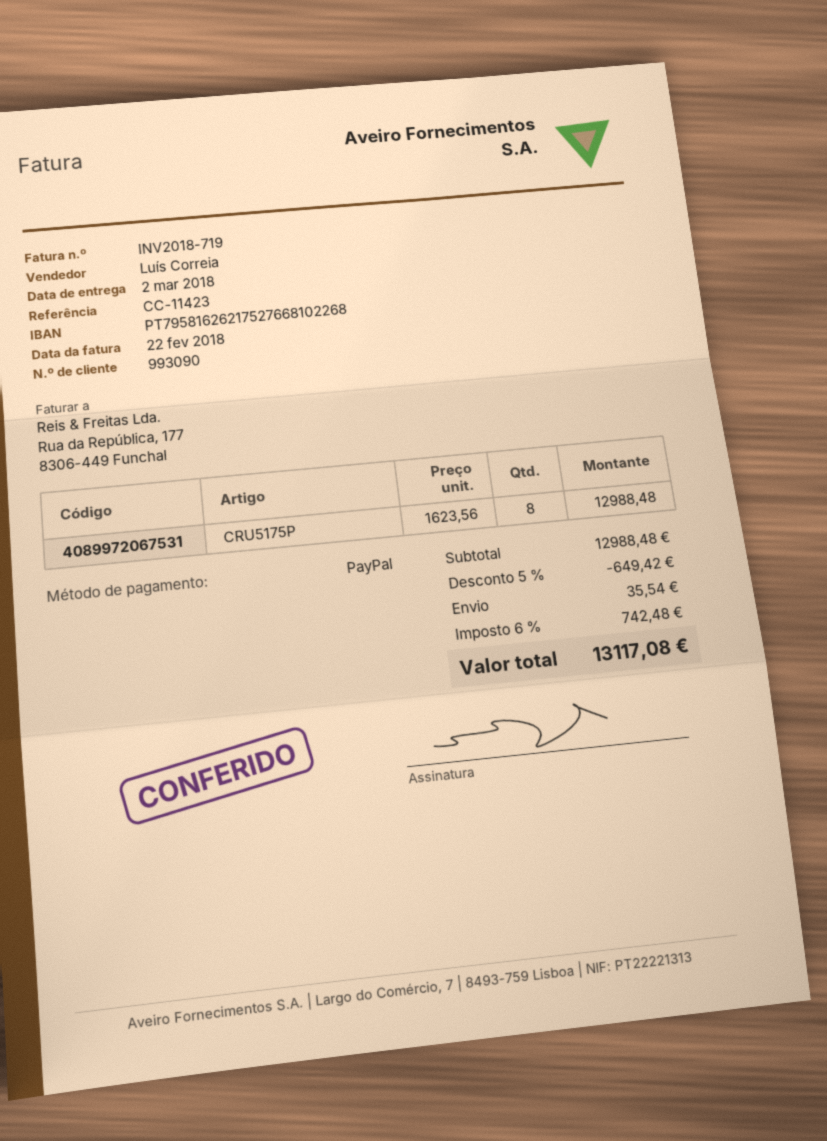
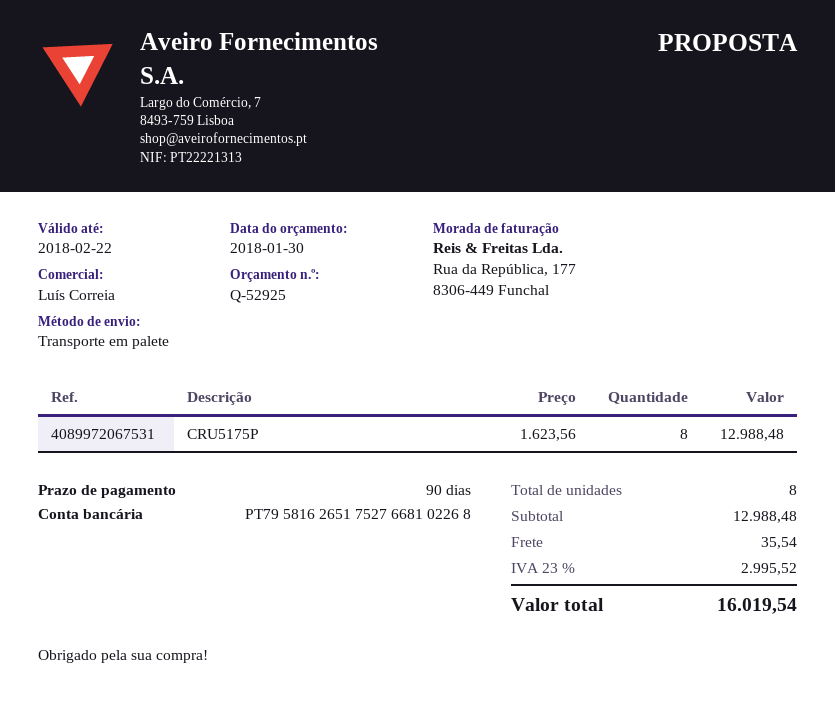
bank account: PT79581626217527668102268 -> PT79581626517527668102268
discount: 5% = 649.42 -> none
tax: 6% = 742.48 -> 23% = 2995.52
total: 13117.08 -> 16019.54

